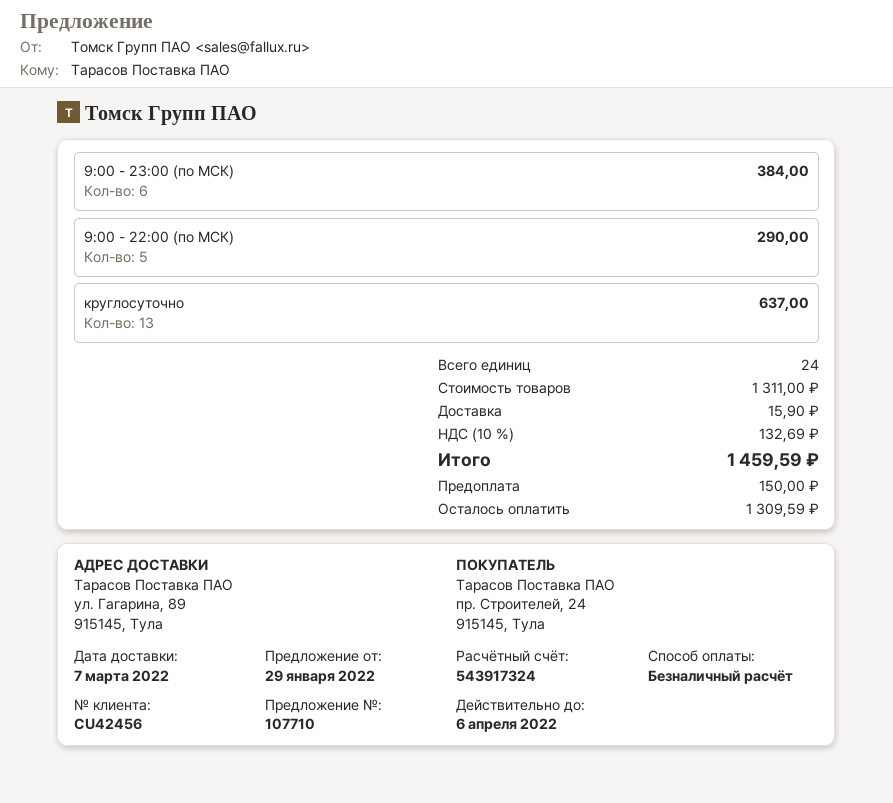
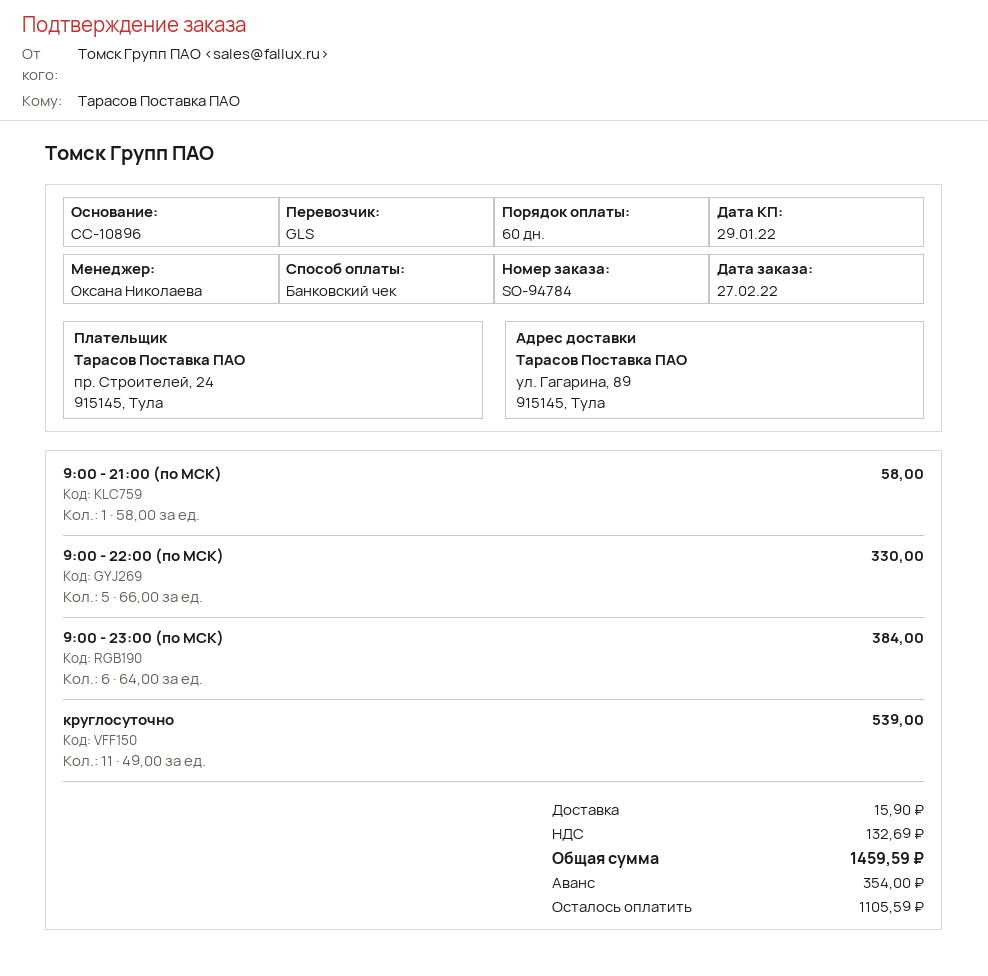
payment method: bank transfer -> cheque
9:00 - 22:00 (по МСК): 5 for 290.00 -> 5 for 330.00
круглосуточно: 13 for 637.00 -> 11 for 539.00
9:00 - 21:00 (по МСК): none -> 1 for 58.00
deposit: 150.00 -> 354.00
balance: 1309.59 -> 1105.59

